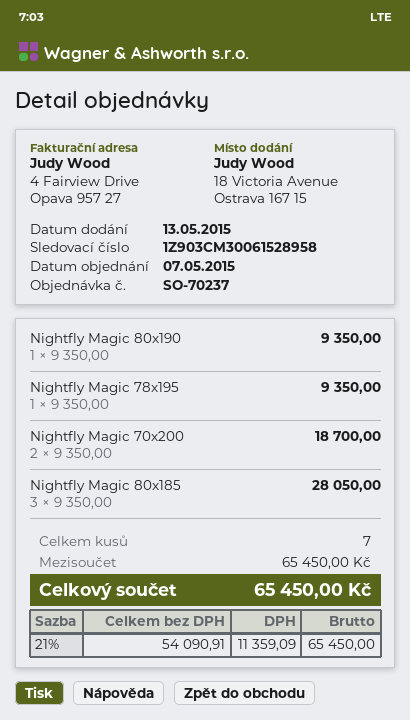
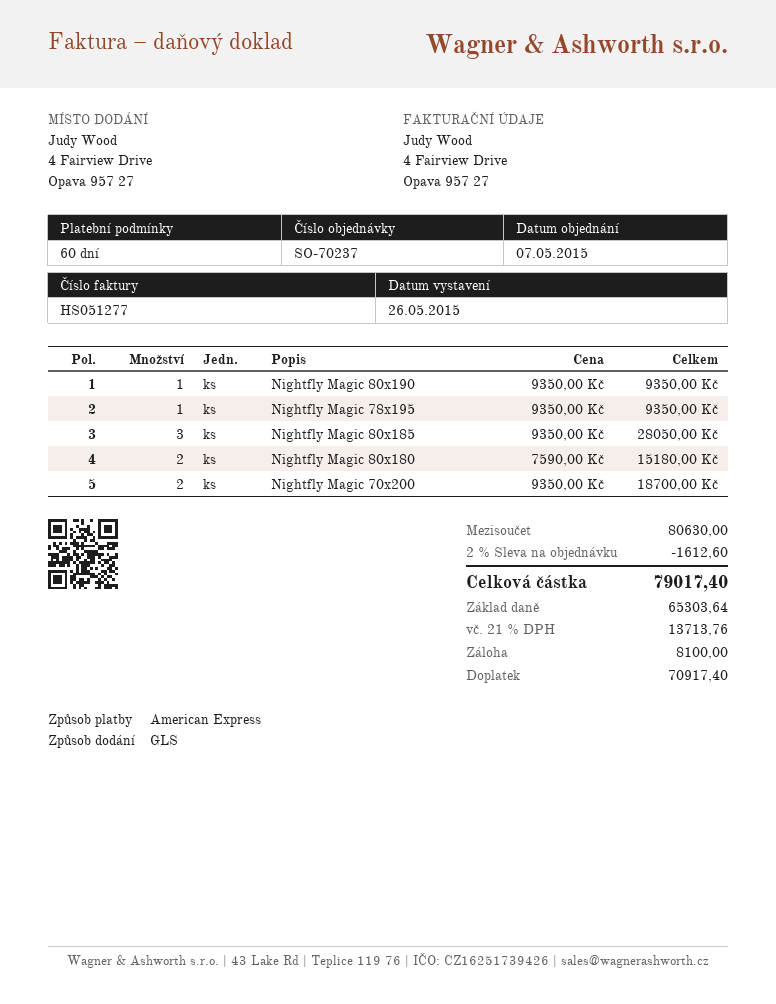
ship to: 18 Victoria Avenue, Ostrava 167 15 -> 4 Fairview Drive, Opava 957 27
Nightfly Magic 80x180: none -> 2 x 7590.00 = 15180.00
subtotal: 65450.00 -> 80630.00
discount: none -> 2% = 1612.60
net: 54090.91 -> 65303.64
tax: 21% = 11359.09 -> 21% = 13713.76
total: 65450.00 -> 79017.40

